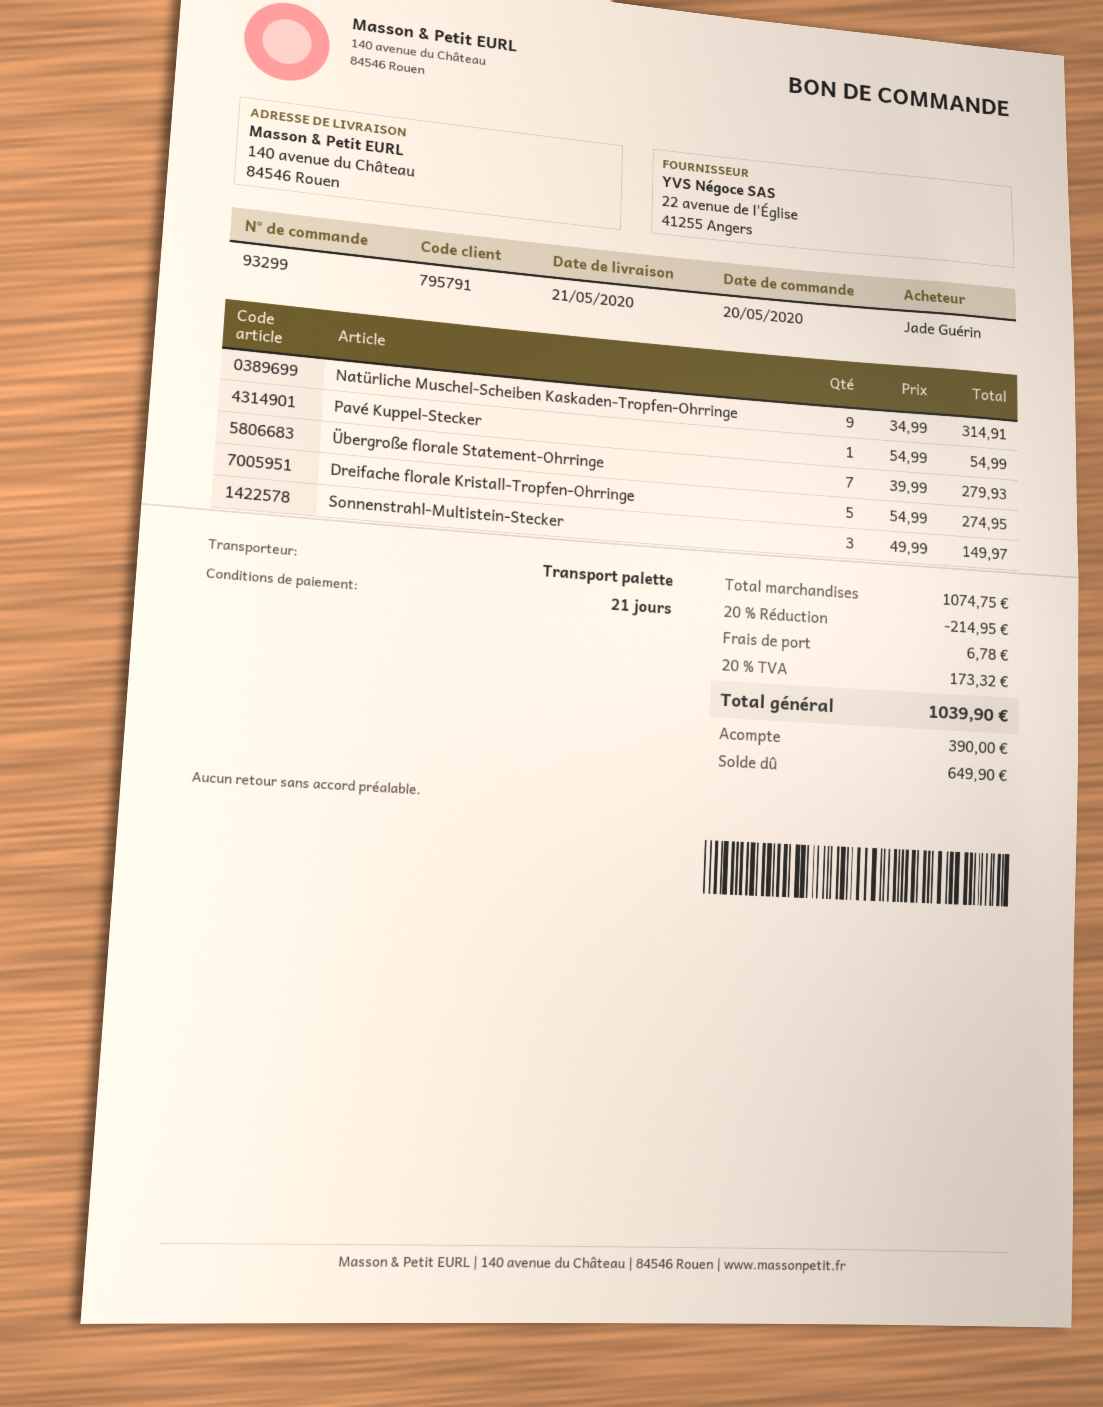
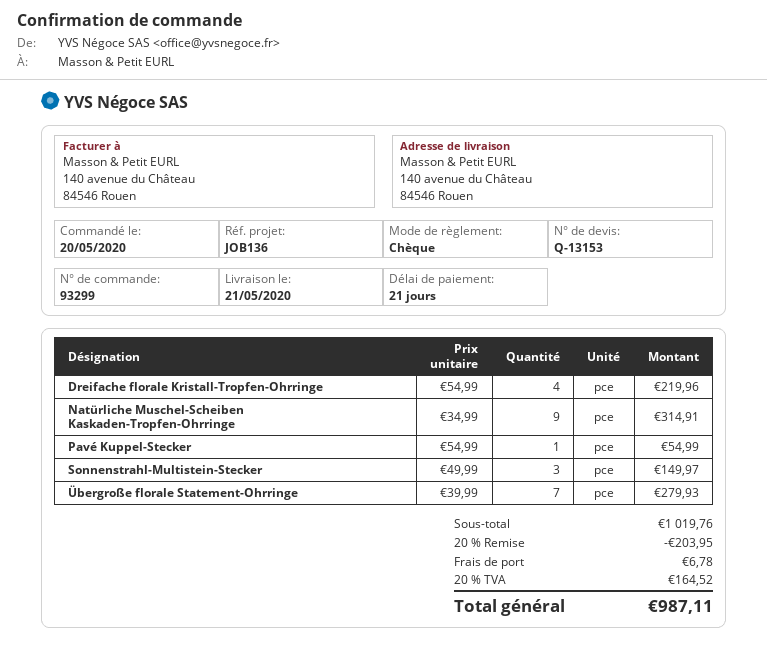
Dreifache florale Kristall-Tropfen-Ohrringe: 5 x 54.99 = 274.95 -> 4 x 54.99 = 219.96
subtotal: 1074.75 -> 1019.76
discount: 20% = 214.95 -> 20% = 203.95
tax: 20% = 173.32 -> 20% = 164.52
total: 1039.90 -> 987.11

